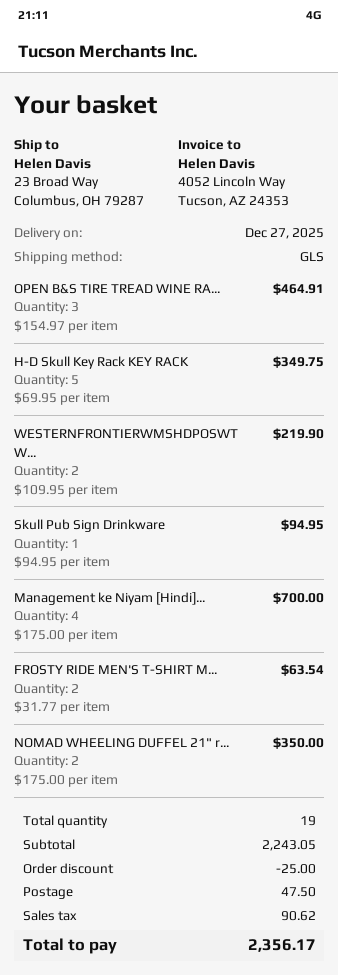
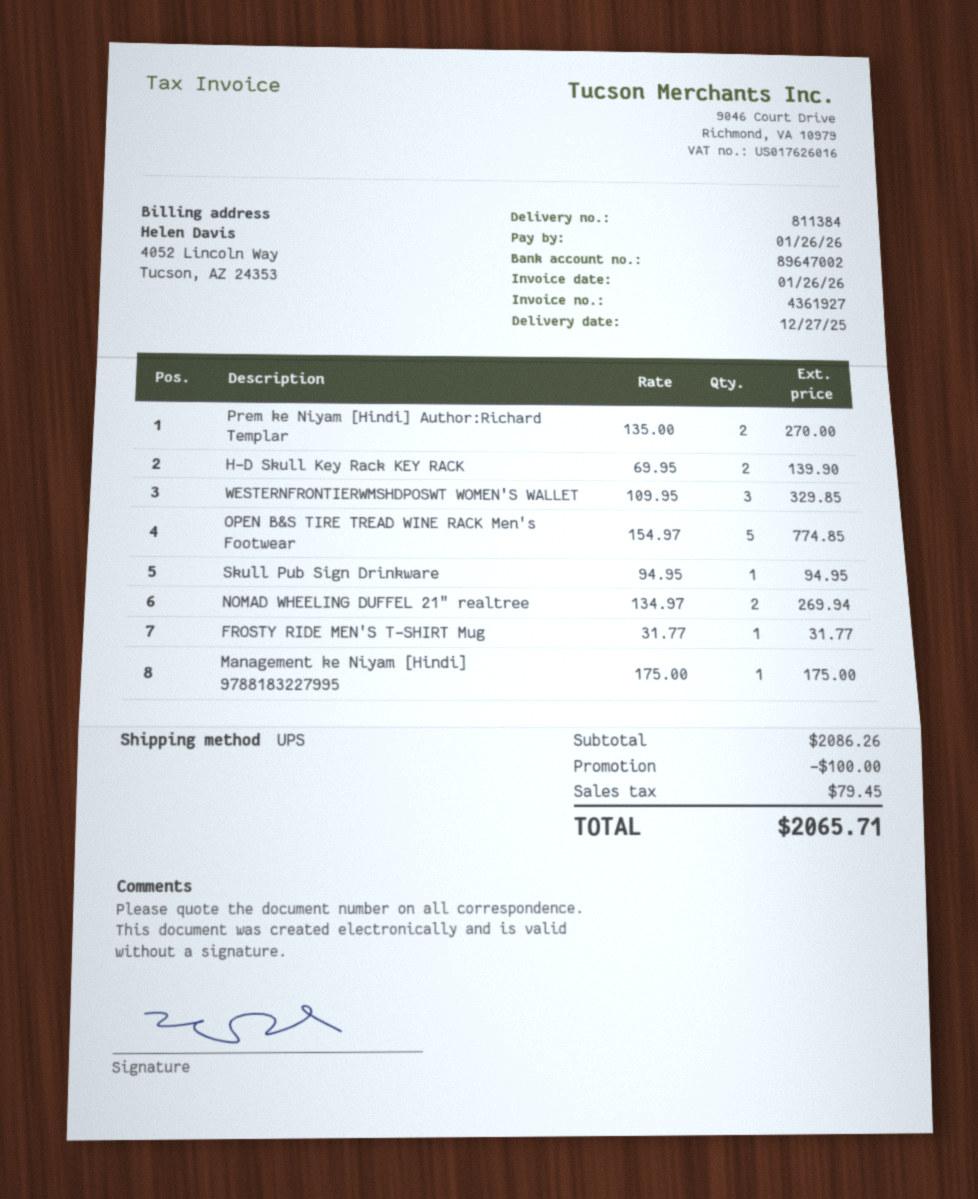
shipping method: GLS -> UPS
OPEN B&S TIRE TREAD WINE RA...: 3 x 154.97 = 464.91 -> 5 x 154.97 = 774.85
H-D Skull Key Rack KEY RACK: 5 x 69.95 = 349.75 -> 2 x 69.95 = 139.90
WESTERNFRONTIERWMSHDPOSWT W...: 2 x 109.95 = 219.90 -> 3 x 109.95 = 329.85
Management ke Niyam [Hindi]...: 4 x 175.00 = 700.00 -> 1 x 175.00 = 175.00
FROSTY RIDE MEN'S T-SHIRT M...: 2 x 31.77 = 63.54 -> 1 x 31.77 = 31.77
NOMAD WHEELING DUFFEL 21" r...: 2 x 175.00 = 350.00 -> 2 x 134.97 = 269.94
Prem ke Niyam [Hindi] Author:Richard Templar: none -> 2 x 135.00 = 270.00
subtotal: 2243.05 -> 2086.26
discount: 25.00 -> 100.00
shipping: 47.50 -> none
tax: 90.62 -> 79.45
total: 2356.17 -> 2065.71

